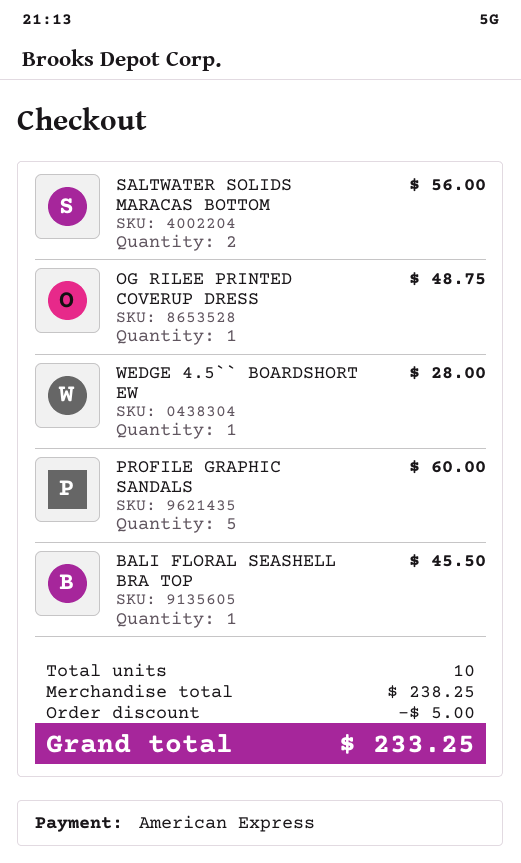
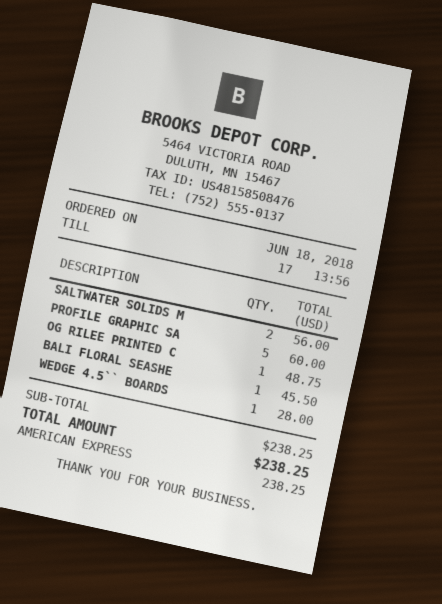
discount: 5.00 -> none
total: 233.25 -> 238.25

